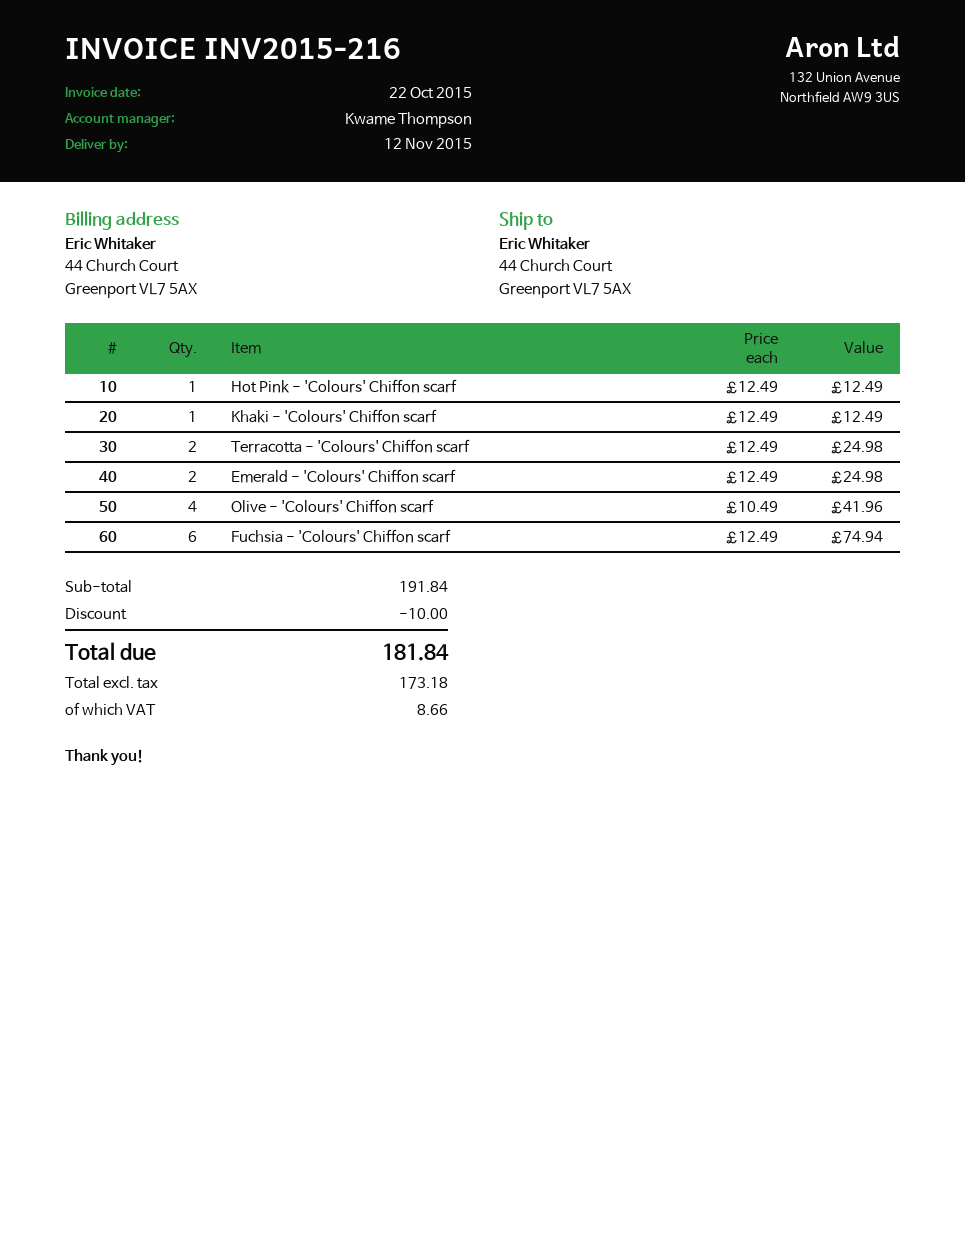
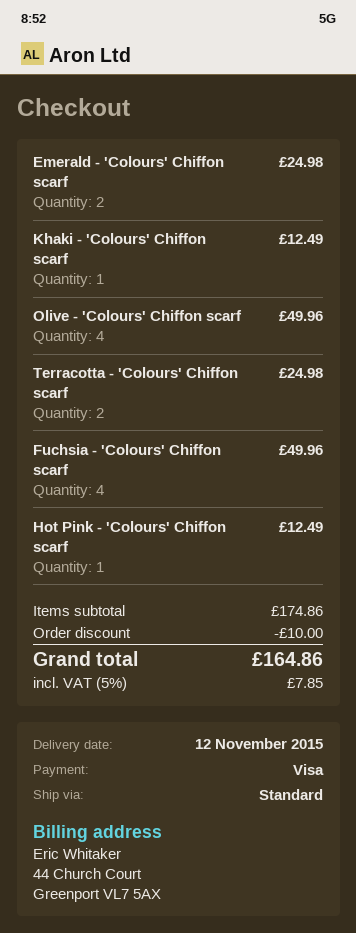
Olive - 'Colours' Chiffon scarf: 4 for 41.96 -> 4 for 49.96
Fuchsia - 'Colours' Chiffon scarf: 6 for 74.94 -> 4 for 49.96
subtotal: 191.84 -> 174.86
tax: 8.66 -> 7.85
total: 181.84 -> 164.86

